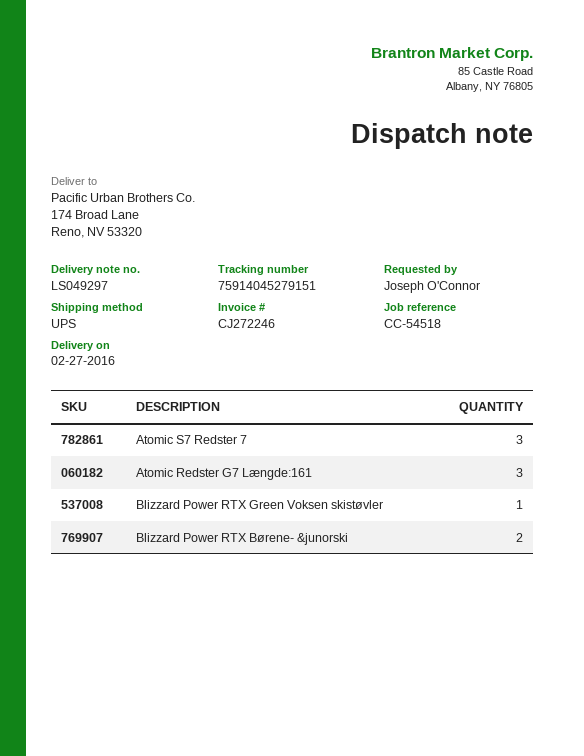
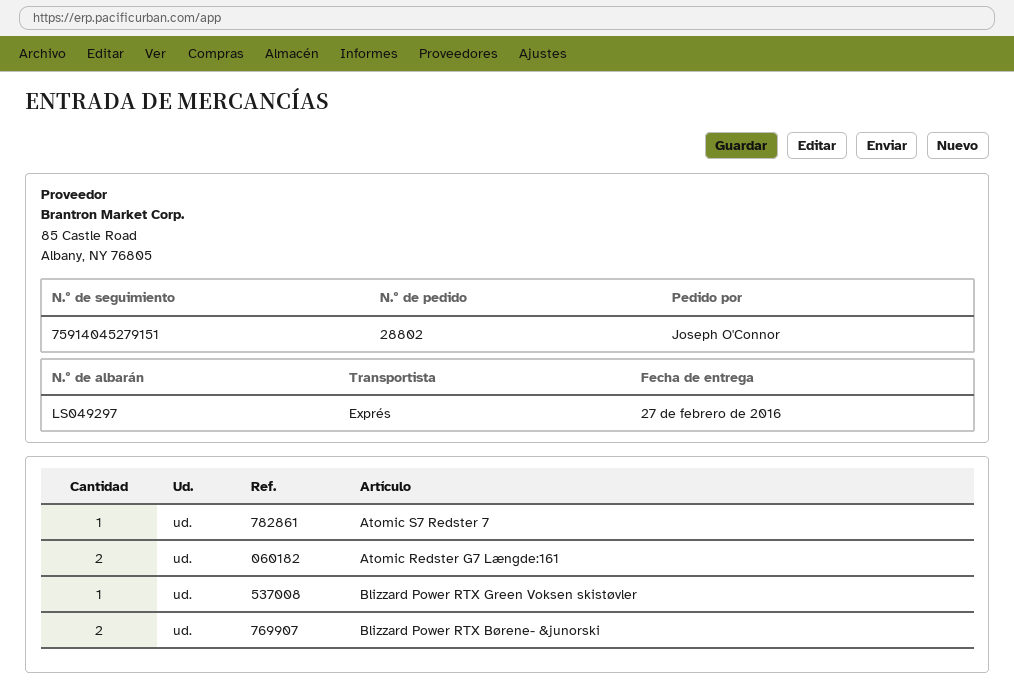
shipping method: UPS -> express
Atomic S7 Redster 7: 3 -> 1
Atomic Redster G7 Længde:161: 3 -> 2

